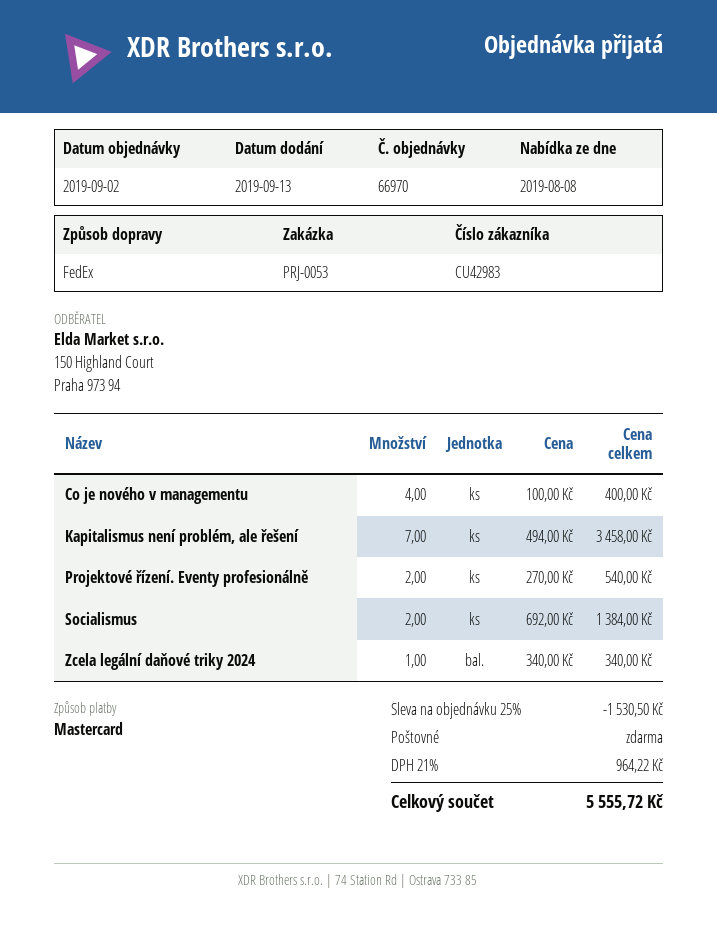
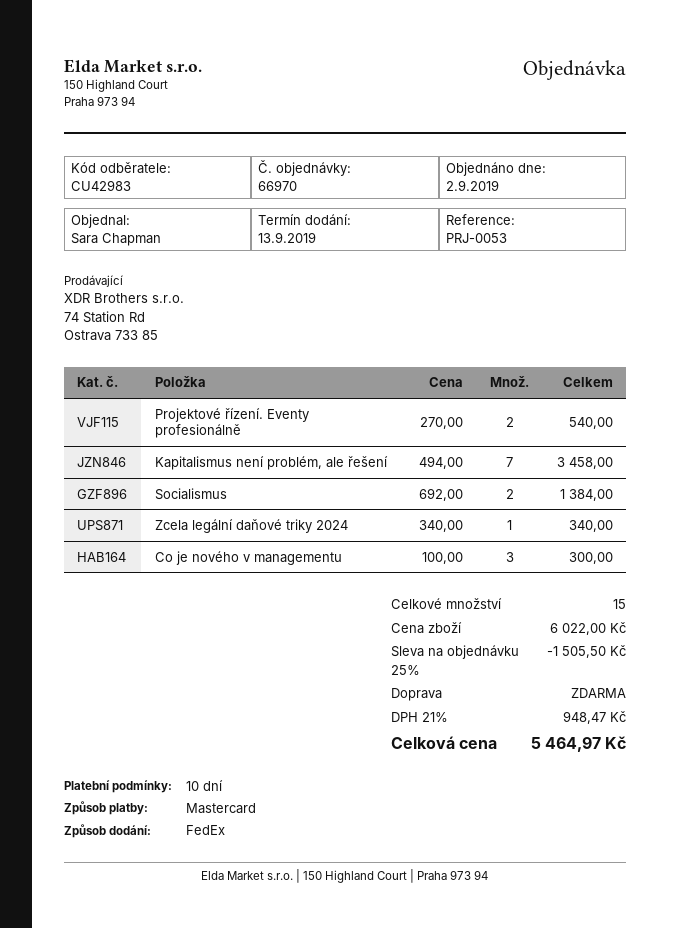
Co je nového v managementu: 4 x 100.00 = 400.00 -> 3 x 100.00 = 300.00
discount: 25% = 1530.50 -> 25% = 1505.50
tax: 21% = 964.22 -> 21% = 948.47
total: 5555.72 -> 5464.97

